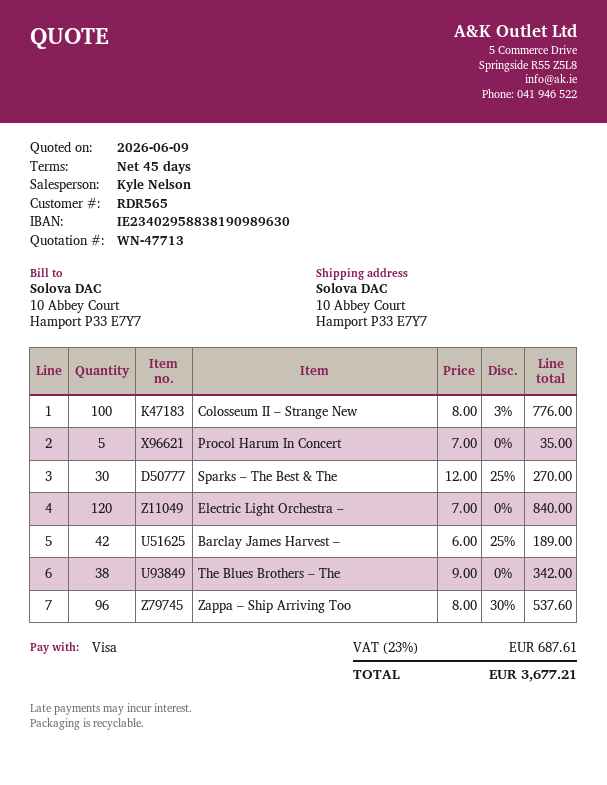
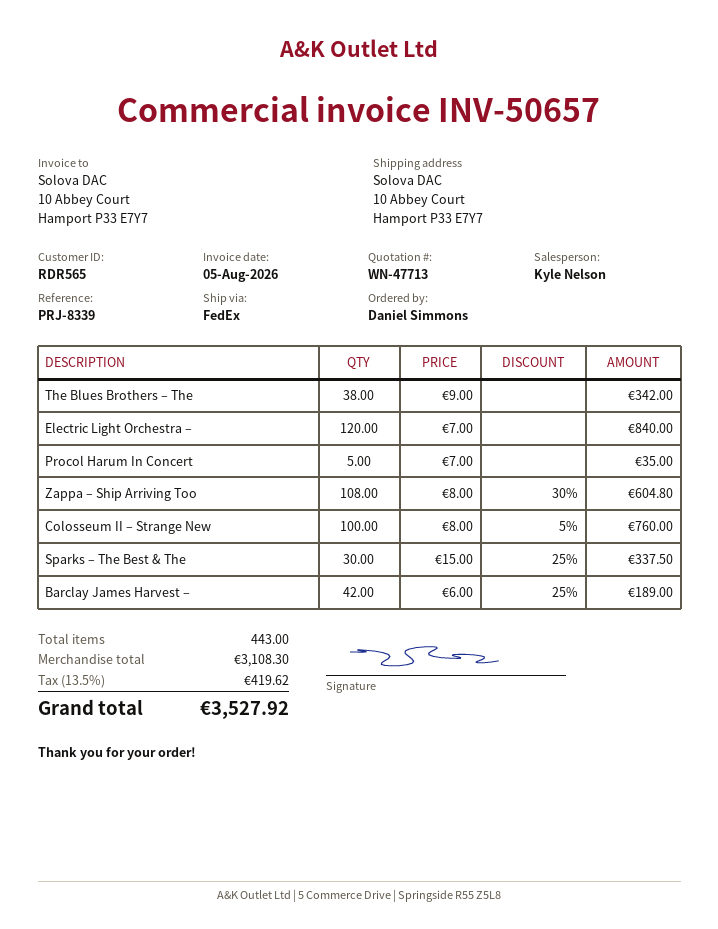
Colosseum II – Strange New: 100 x 8.00 - 3% = 776.00 -> 100 x 8.00 - 5% = 760.00
Sparks – The Best & The: 30 x 12.00 - 25% = 270.00 -> 30 x 15.00 - 25% = 337.50
Zappa – Ship Arriving Too: 96 x 8.00 - 30% = 537.60 -> 108 x 8.00 - 30% = 604.80
tax: 23% = 687.61 -> 13.5% = 419.62
total: 3677.21 -> 3527.92

